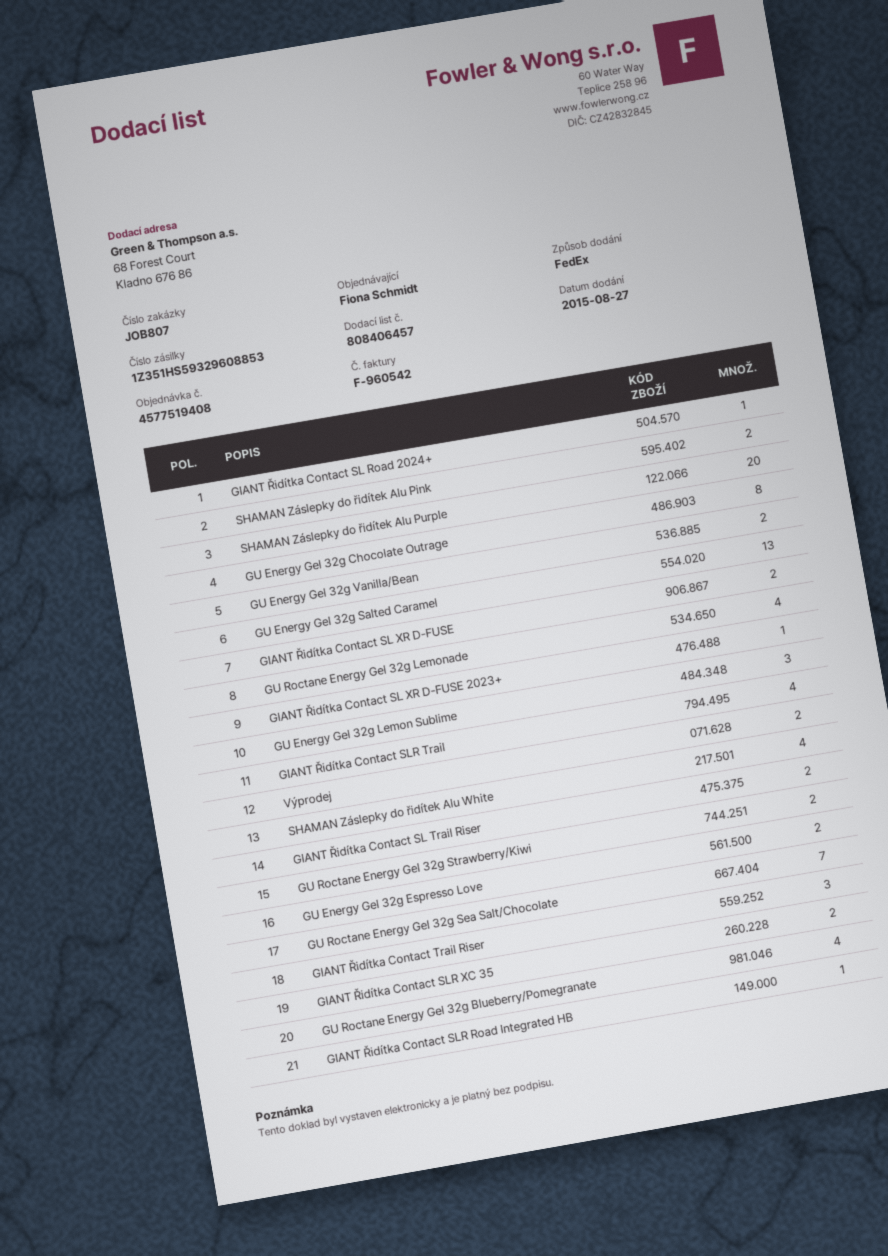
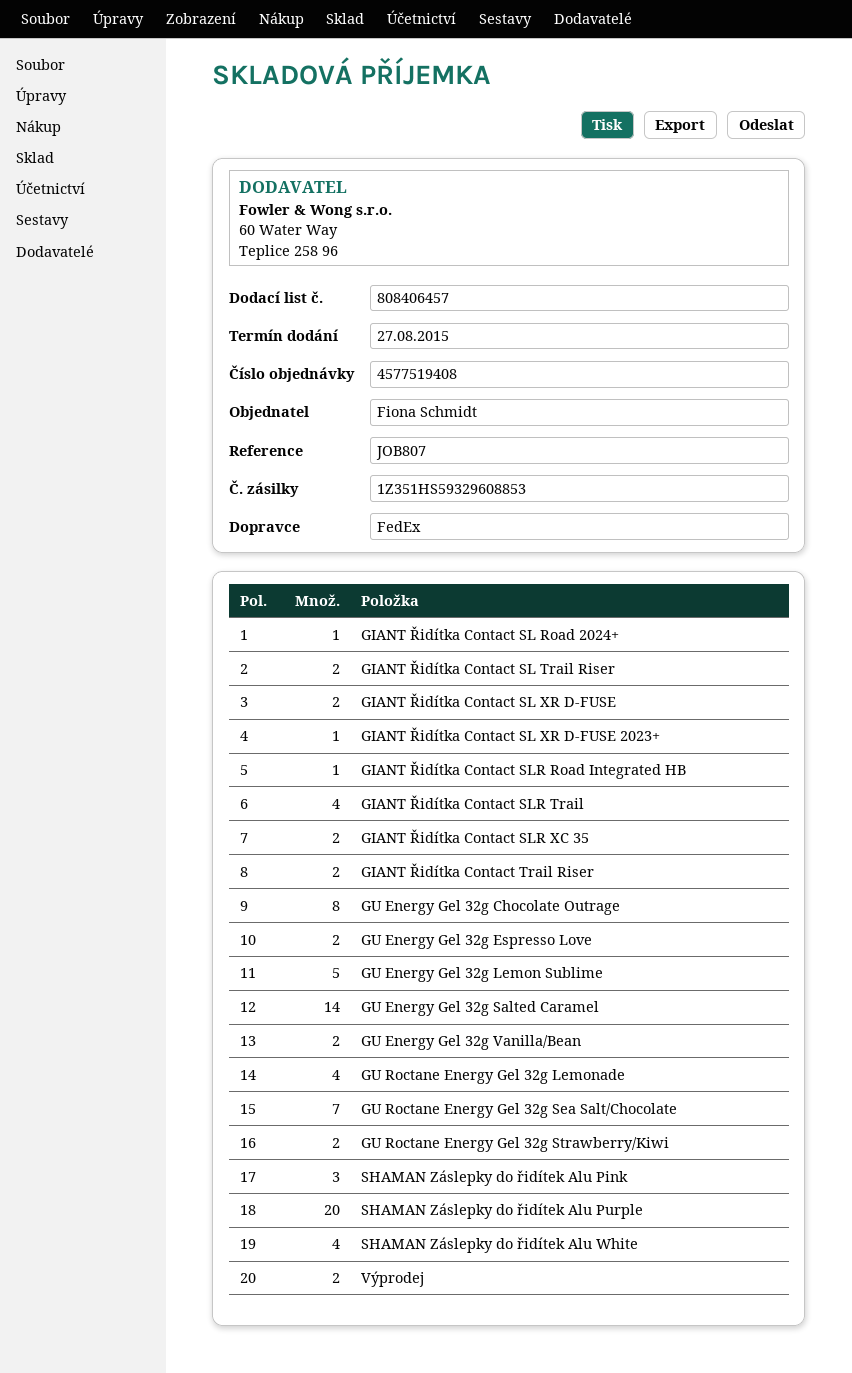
SHAMAN Záslepky do řidítek Alu Pink: 2 -> 3
GU Energy Gel 32g Salted Caramel: 13 -> 14
GU Energy Gel 32g Lemon Sublime: 3 -> 5
GIANT Řidítka Contact Trail Riser: 3 -> 2
GU Roctane Energy Gel 32g Blueberry/Pomegranate: 4 -> none

